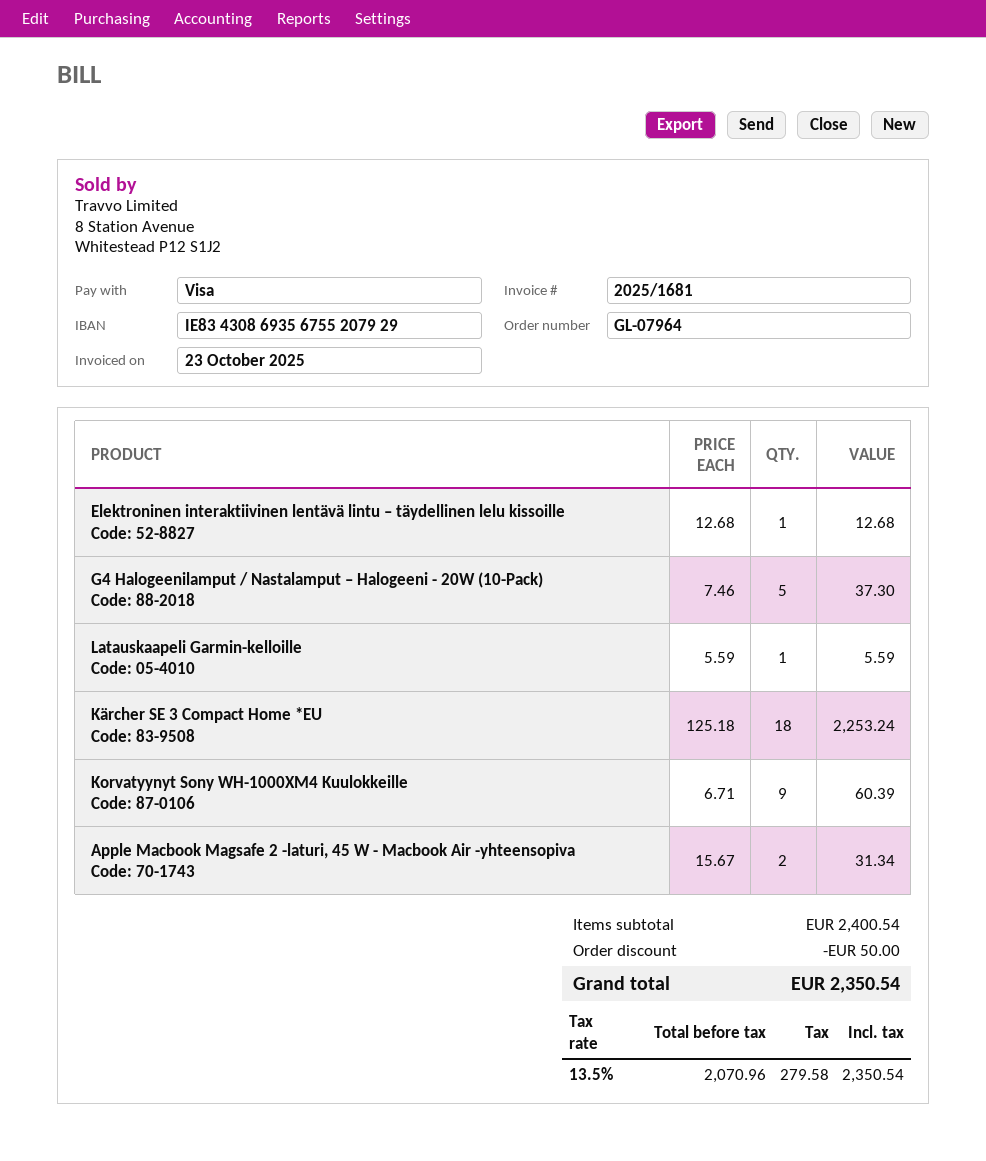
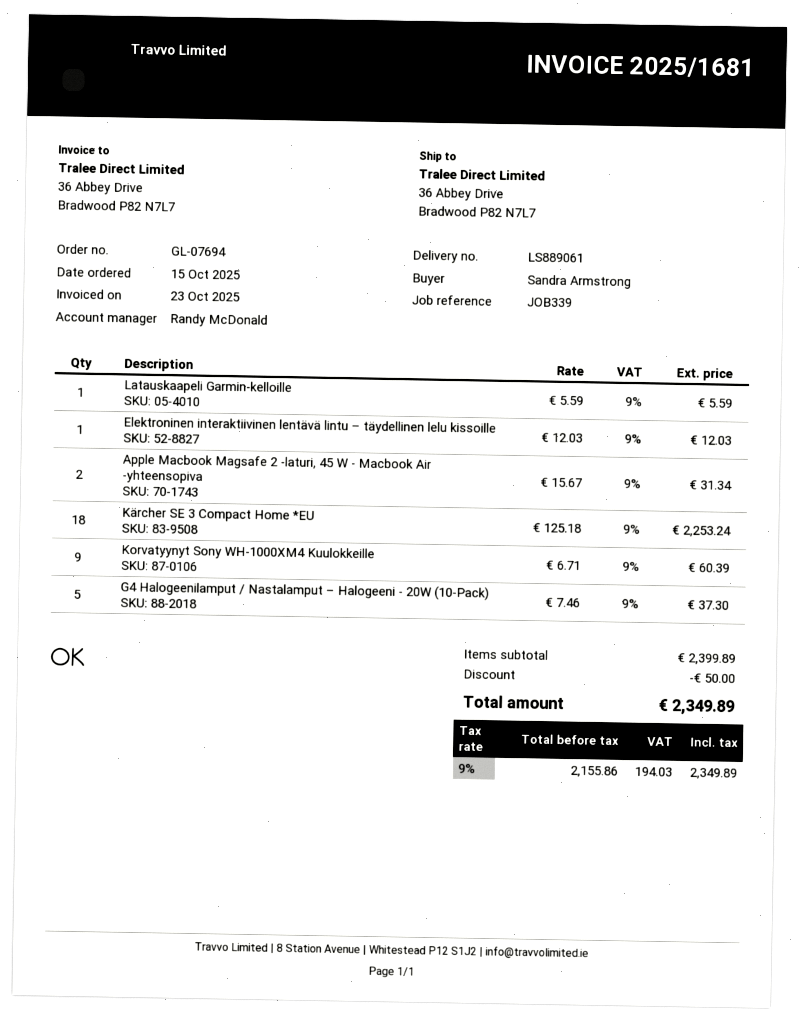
order number: GL-07964 -> GL-07694
Elektroninen interaktiivinen lentävä lintu – täydellinen lelu kissoille: 1 x 12.68 = 12.68 -> 1 x 12.03 = 12.03
subtotal: 2400.54 -> 2399.89
net: 2070.96 -> 2155.86
tax: 13.5% = 279.58 -> 9% = 194.03
total: 2350.54 -> 2349.89

